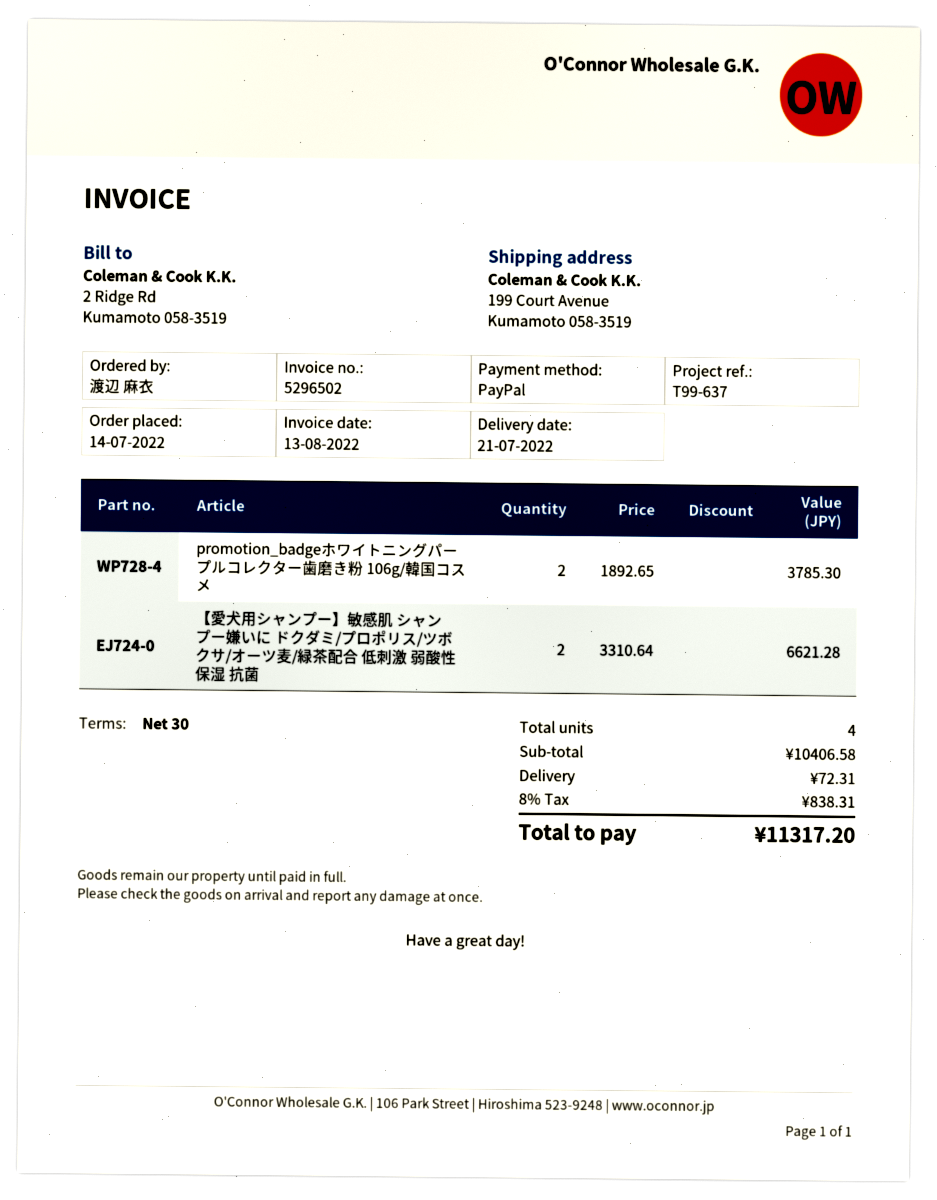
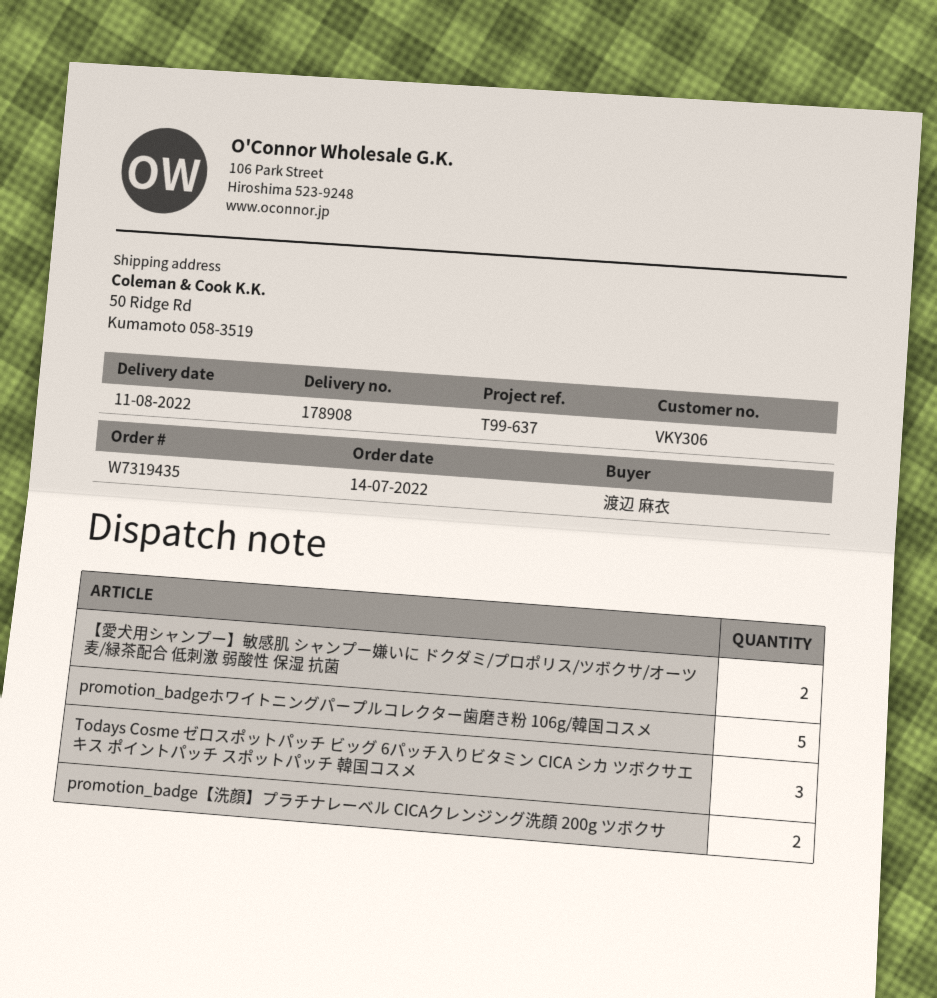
delivery date: 2022-07-21 -> 2022-08-11
ship to: 199 Court Avenue, Kumamoto 058-3519 -> 50 Ridge Rd, Kumamoto 058-3519
promotion_badgeホワイトニングパープルコレクター歯磨き粉 106g/韓国コスメ: 2 -> 5
Todays Cosme ゼロスポットパッチ ビッグ 6パッチ入りビタミン CICA シカ ツボクサエキス ポイントパッチ スポットパッチ 韓国コスメ: none -> 3
promotion_badge【洗顔】プラチナレーベル CICAクレンジング洗顔 200g ツボクサ: none -> 2

